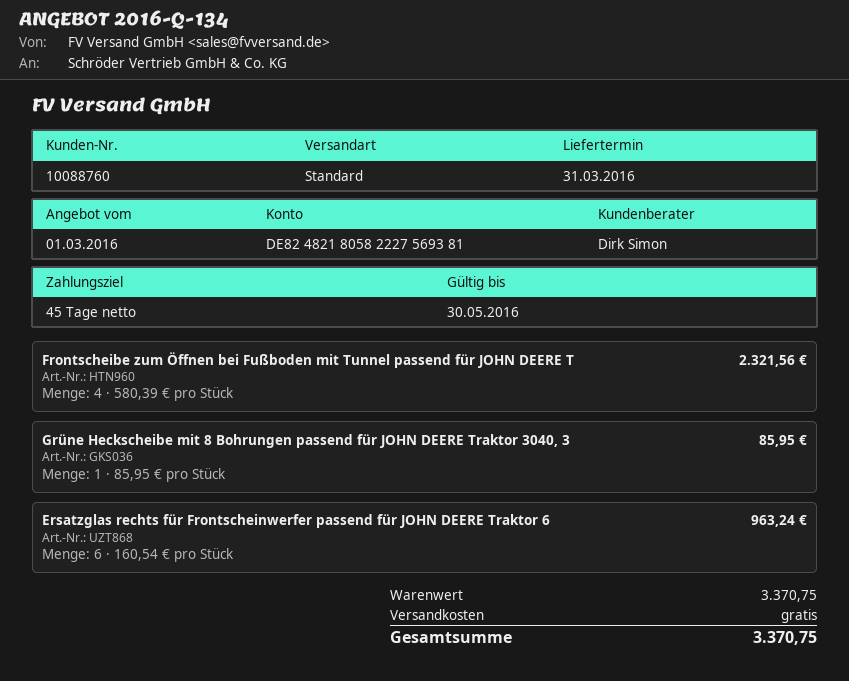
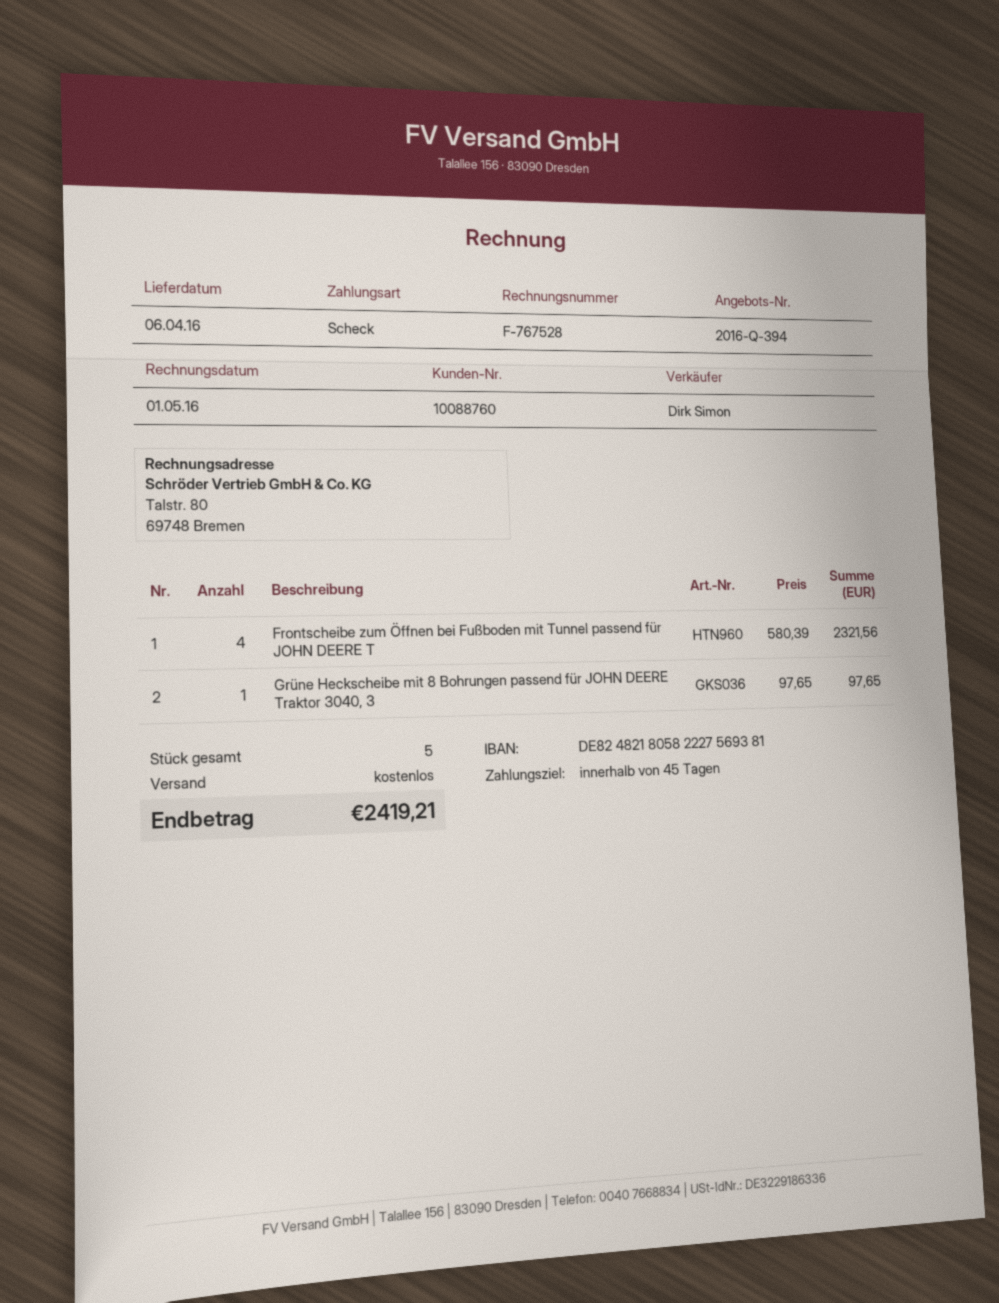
quote number: 2016-Q-134 -> 2016-Q-394
delivery date: 2016-03-31 -> 2016-04-06
Grüne Heckscheibe mit 8 Bohrungen passend für JOHN DEERE Traktor 3040, 3: 1 x 85.95 = 85.95 -> 1 x 97.65 = 97.65
Ersatzglas rechts für Frontscheinwerfer passend für JOHN DEERE Traktor 6: 6 x 160.54 = 963.24 -> none
total: 3370.75 -> 2419.21

